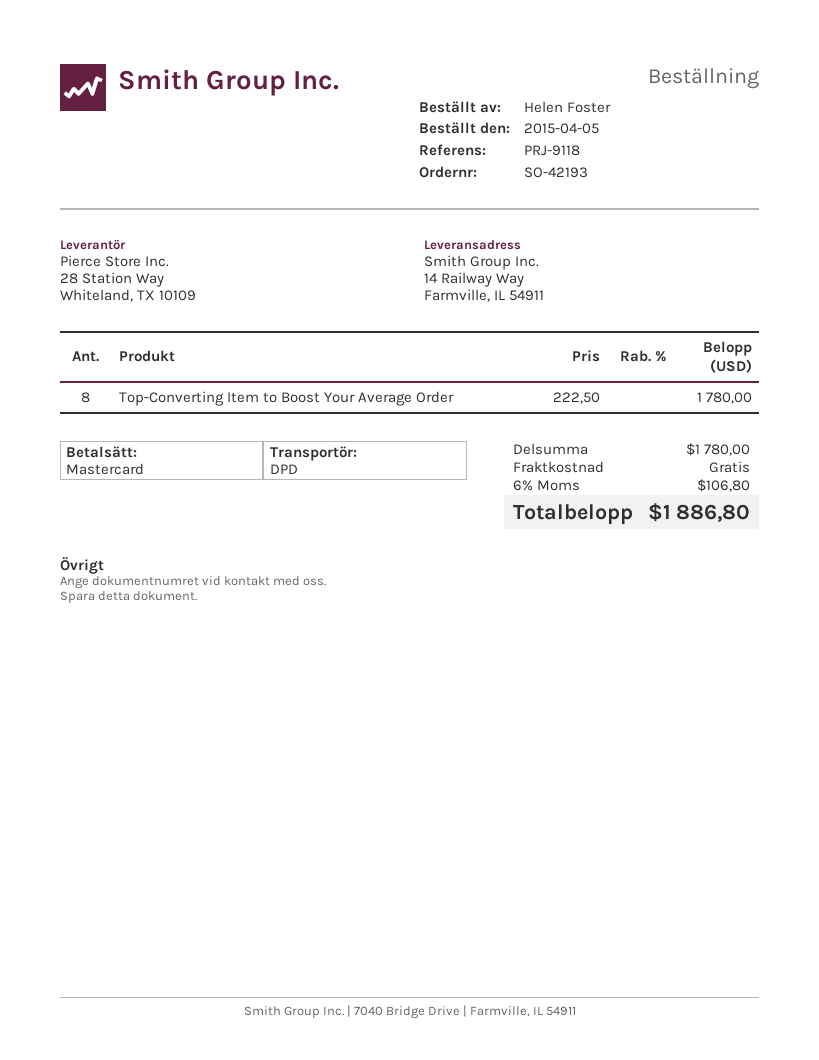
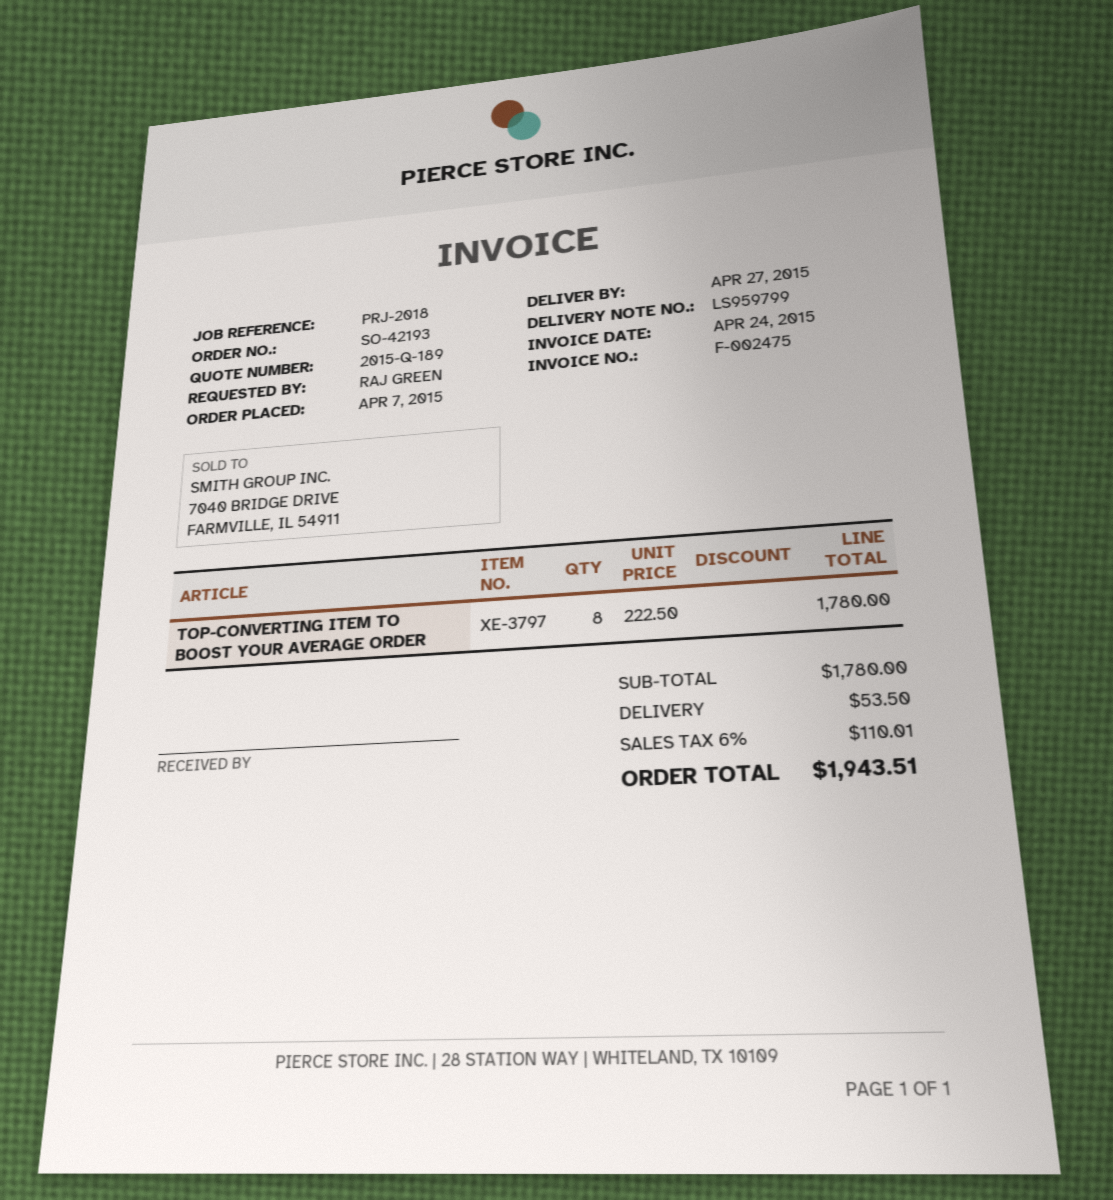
order date: 2015-04-05 -> 2015-04-07
reference: PRJ-9118 -> PRJ-2018
ordered by: Helen Foster -> RAJ GREEN
shipping: 0.00 -> 53.50
tax: 6% = 106.80 -> 6% = 110.01
total: 1886.80 -> 1943.51

